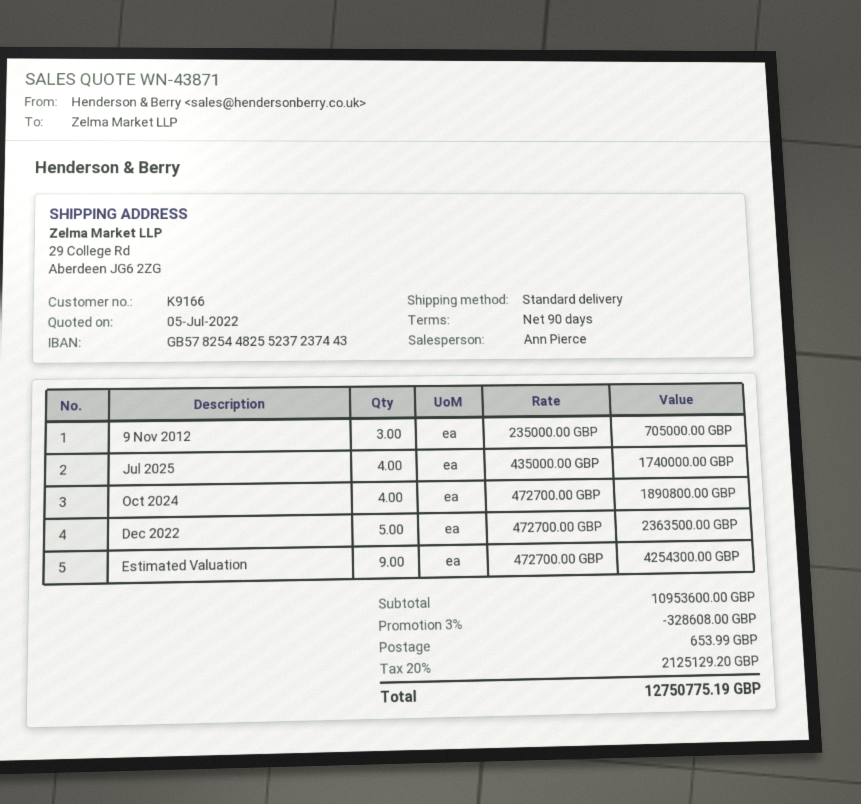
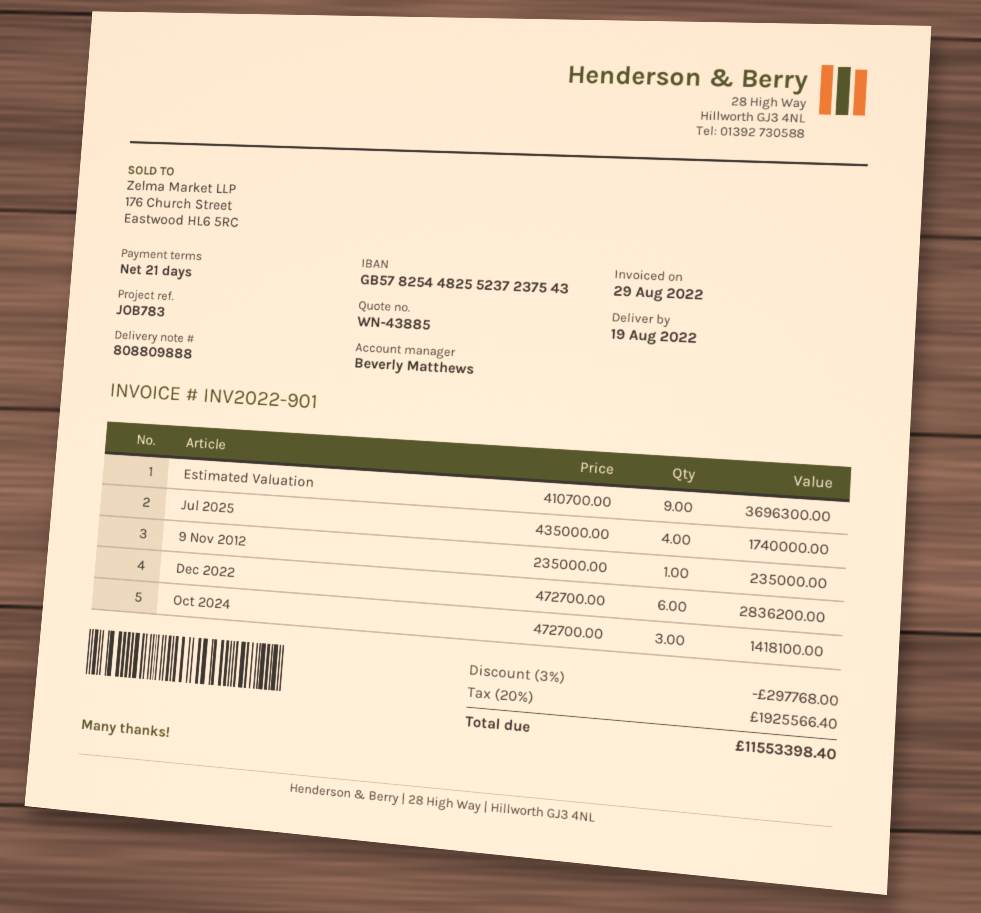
quote number: WN-43871 -> WN-43885
payment terms: 90 days -> 21 days
sales rep: Ann Pierce -> Beverly Matthews
bank account: GB57825448255237237443 -> GB57825448255237237543
9 Nov 2012: 3 x 235000.00 = 705000.00 -> 1 x 235000.00 = 235000.00
Oct 2024: 4 x 472700.00 = 1890800.00 -> 3 x 472700.00 = 1418100.00
Dec 2022: 5 x 472700.00 = 2363500.00 -> 6 x 472700.00 = 2836200.00
Estimated Valuation: 9 x 472700.00 = 4254300.00 -> 9 x 410700.00 = 3696300.00
discount: 3% = 328608.00 -> 3% = 297768.00
shipping: 653.99 -> none
tax: 20% = 2125129.20 -> 20% = 1925566.40
total: 12750775.19 -> 11553398.40

